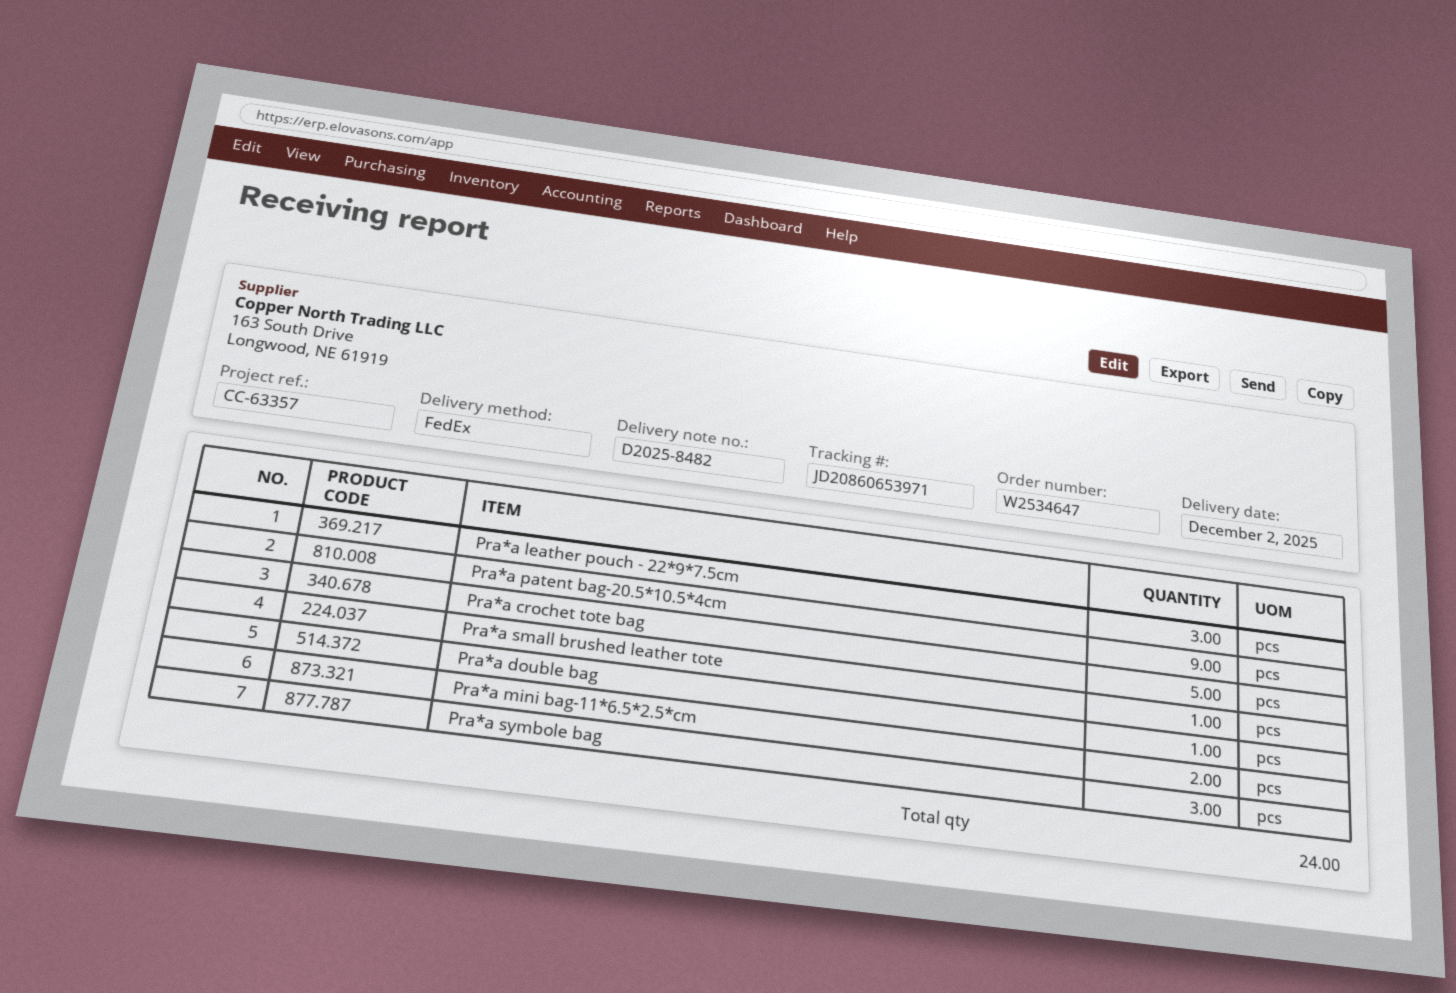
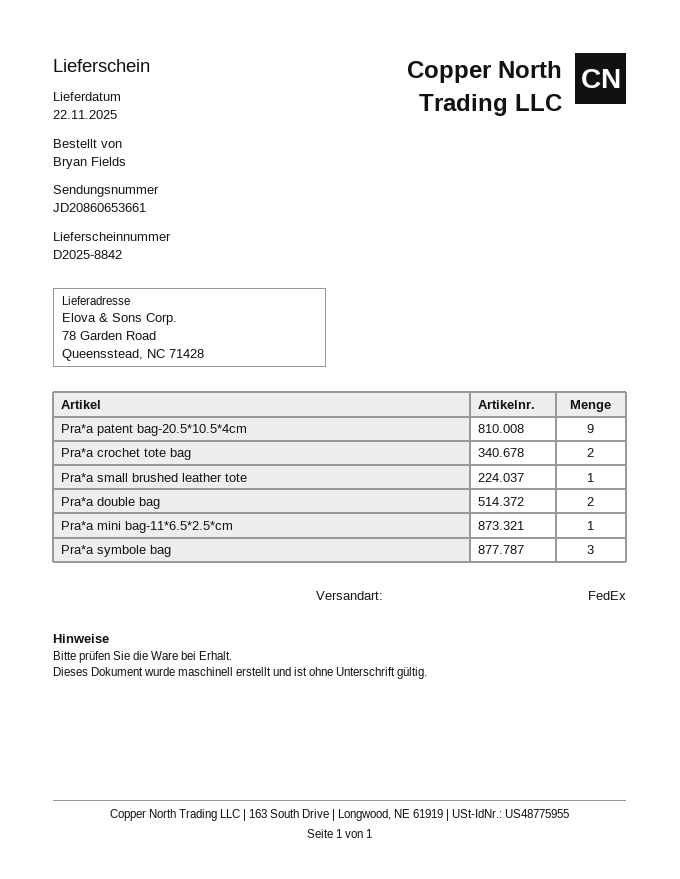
delivery note number: D2025-8482 -> D2025-8842
delivery date: 2025-12-02 -> 2025-11-22
tracking number: JD20860653971 -> JD20860653661
Pra*a leather pouch - 22*9*7.5cm: 3 -> none
Pra*a crochet tote bag: 5 -> 2
Pra*a double bag: 1 -> 2
Pra*a mini bag-11*6.5*2.5*cm: 2 -> 1

